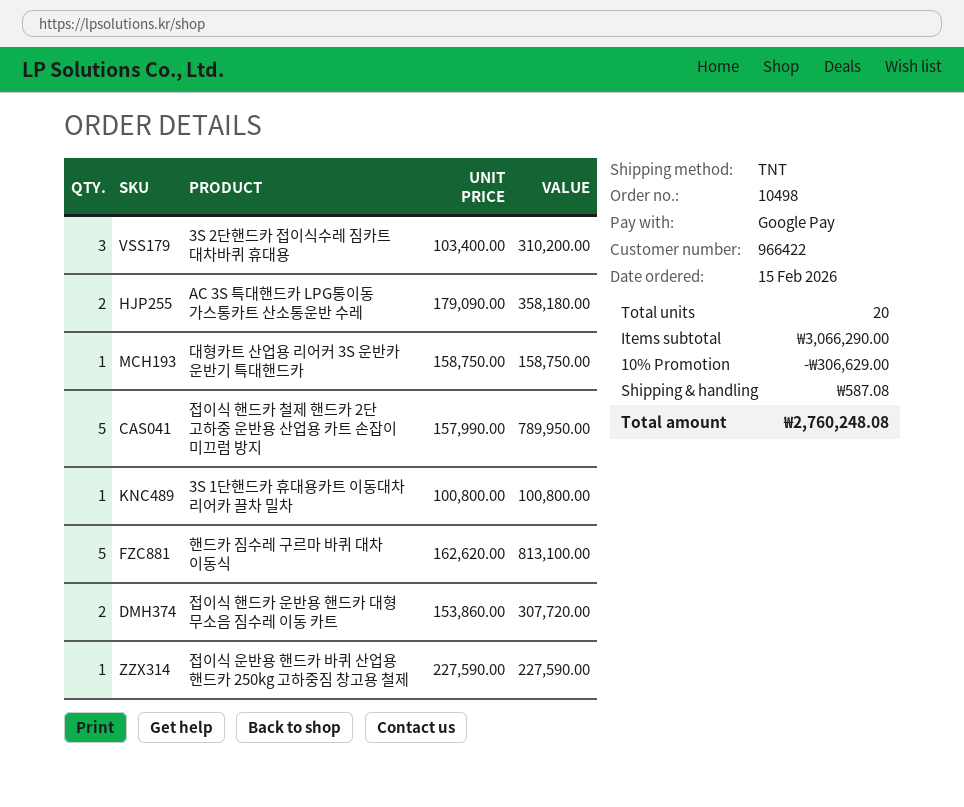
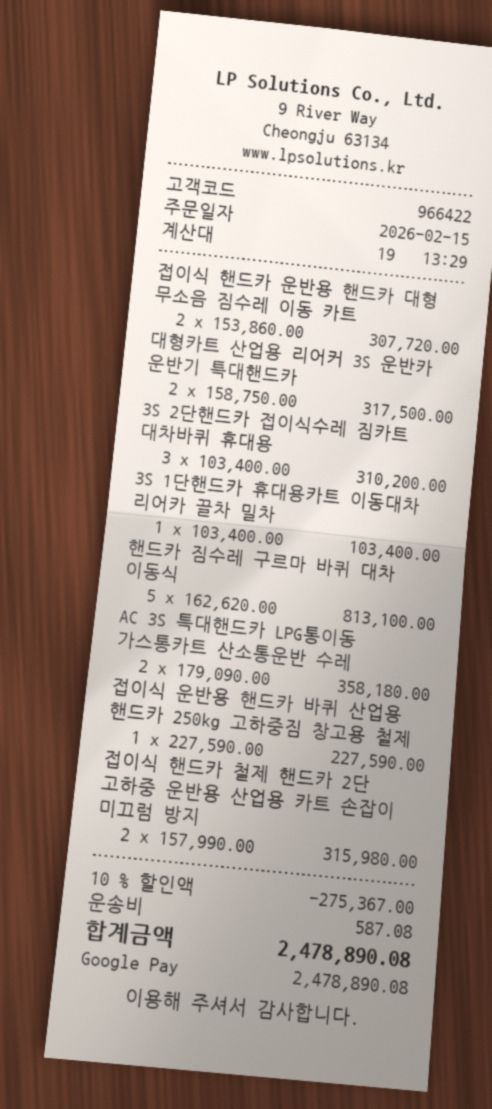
대형카트 산업용 리어커 3S 운반카 운반기 특대핸드카: 1 x 158750.00 = 158750.00 -> 2 x 158750.00 = 317500.00
접이식 핸드카 철제 핸드카 2단 고하중 운반용 산업용 카트 손잡이 미끄럼 방지: 5 x 157990.00 = 789950.00 -> 2 x 157990.00 = 315980.00
3S 1단핸드카 휴대용카트 이동대차 리어카 끌차 밀차: 1 x 100800.00 = 100800.00 -> 1 x 103400.00 = 103400.00
discount: 10% = 306629.00 -> 10% = 275367.00
total: 2760248.08 -> 2478890.08

